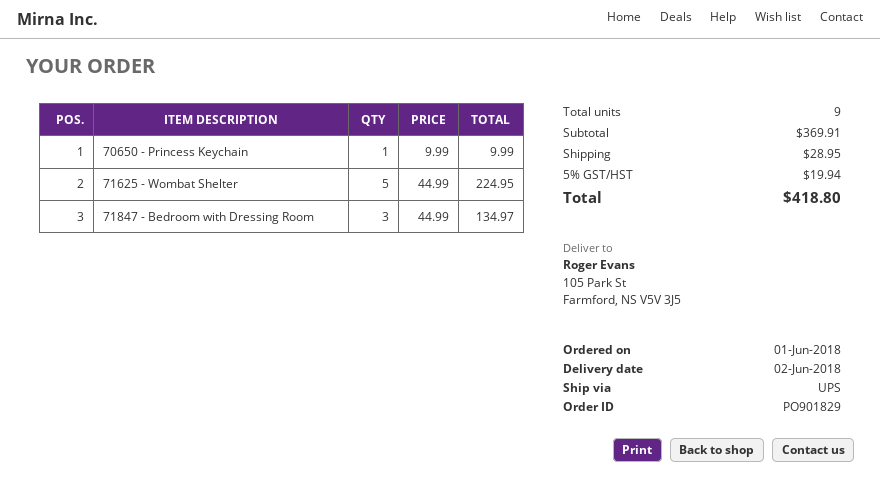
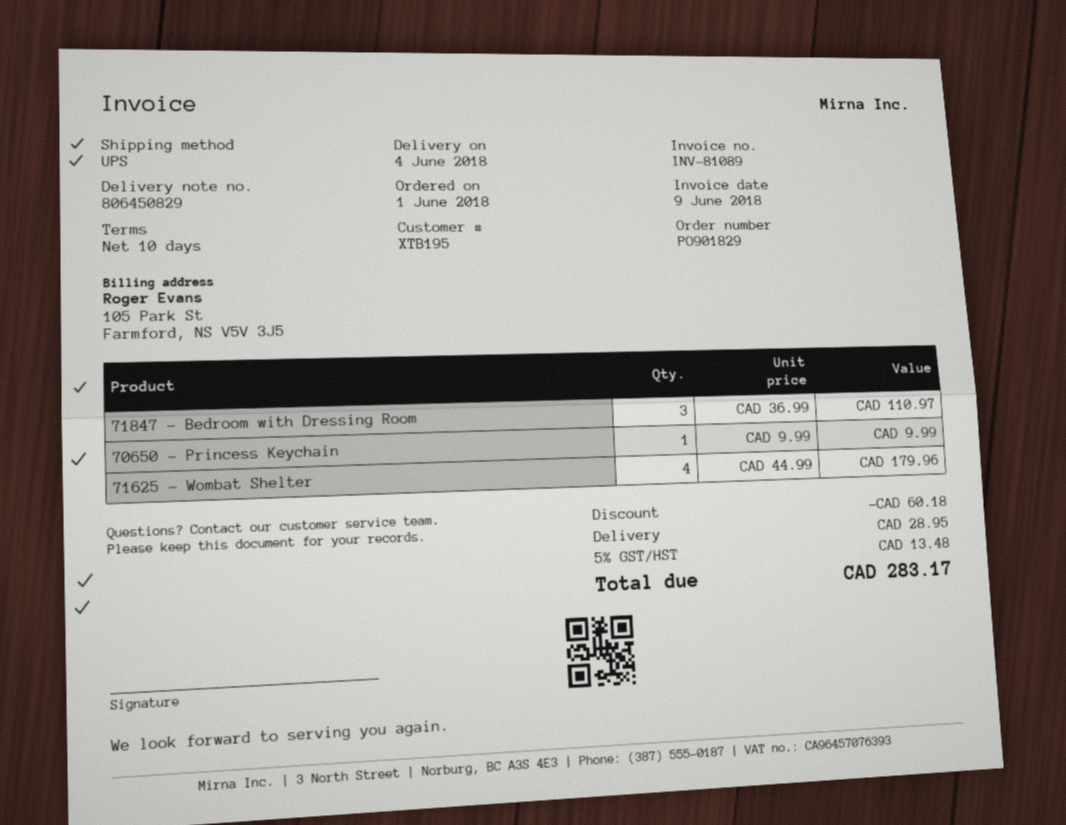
delivery date: 2018-06-02 -> 2018-06-04
71625 - Wombat Shelter: 5 x 44.99 = 224.95 -> 4 x 44.99 = 179.96
71847 - Bedroom with Dressing Room: 3 x 44.99 = 134.97 -> 3 x 36.99 = 110.97
discount: none -> 60.18
tax: 5% = 19.94 -> 5% = 13.48
total: 418.80 -> 283.17

